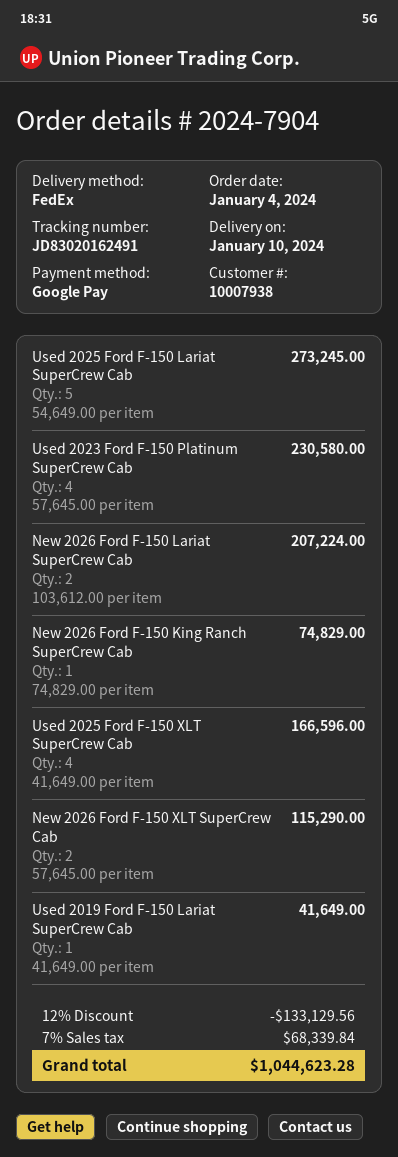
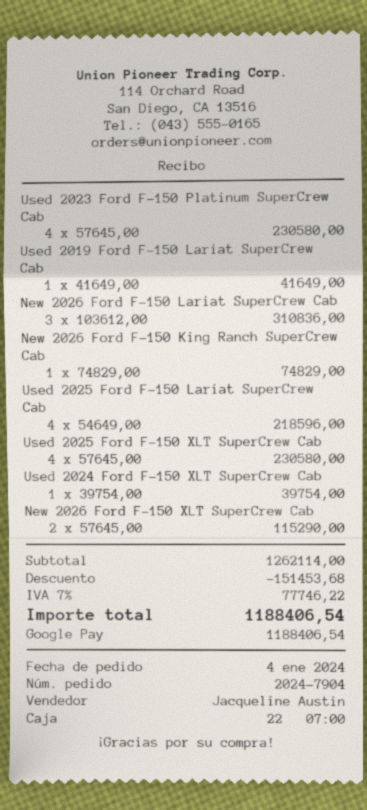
Used 2025 Ford F-150 Lariat SuperCrew Cab: 5 x 54649.00 = 273245.00 -> 4 x 54649.00 = 218596.00
New 2026 Ford F-150 Lariat SuperCrew Cab: 2 x 103612.00 = 207224.00 -> 3 x 103612.00 = 310836.00
Used 2025 Ford F-150 XLT SuperCrew Cab: 4 x 41649.00 = 166596.00 -> 4 x 57645.00 = 230580.00
Used 2024 Ford F-150 XLT SuperCrew Cab: none -> 1 x 39754.00 = 39754.00
discount: 133129.56 -> 151453.68
tax: 7% = 68339.84 -> 7% = 77746.22
total: 1044623.28 -> 1188406.54

